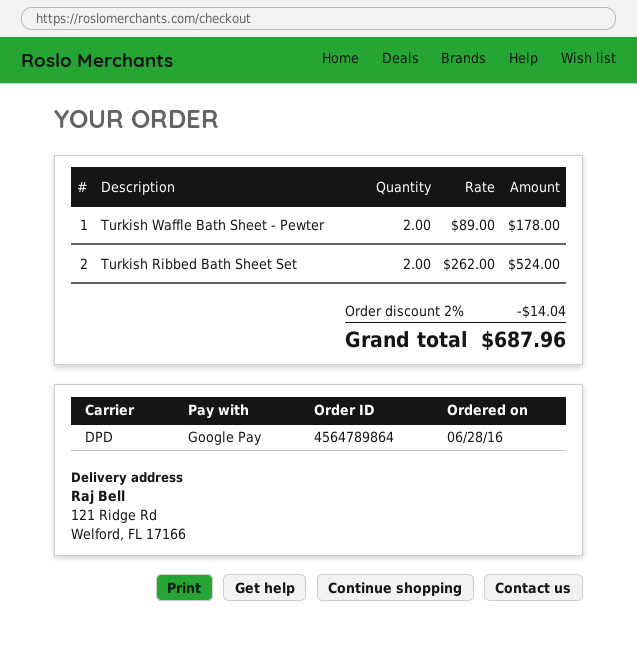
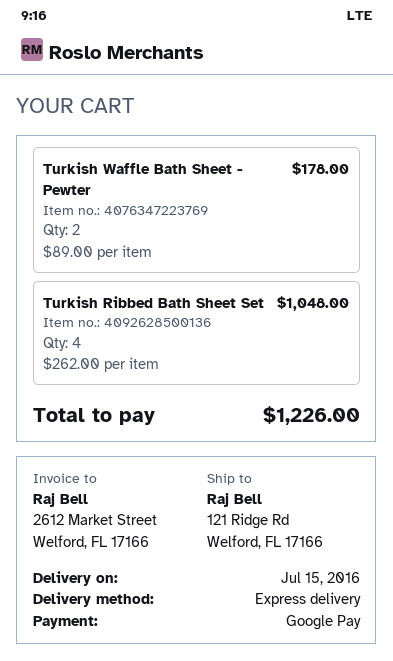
shipping method: DPD -> express
Turkish Ribbed Bath Sheet Set: 2 x 262.00 = 524.00 -> 4 x 262.00 = 1048.00
discount: 2% = 14.04 -> none
total: 687.96 -> 1226.00

